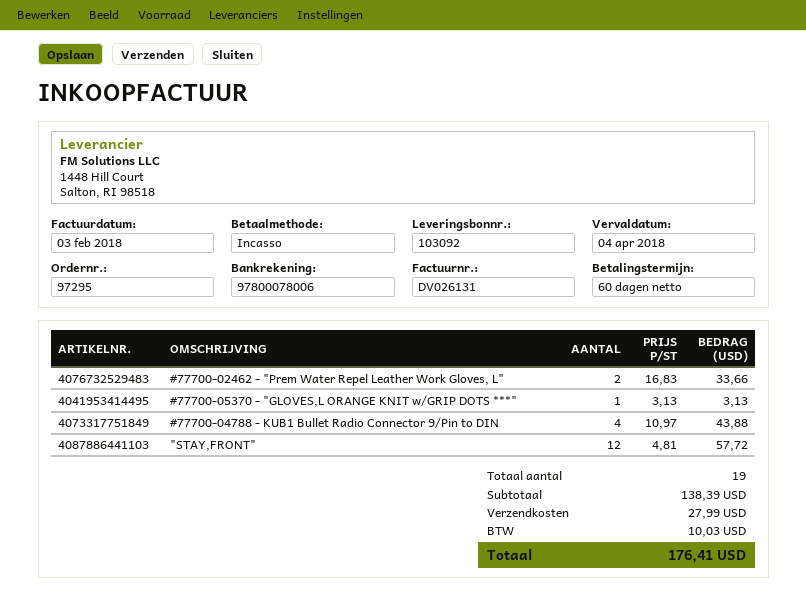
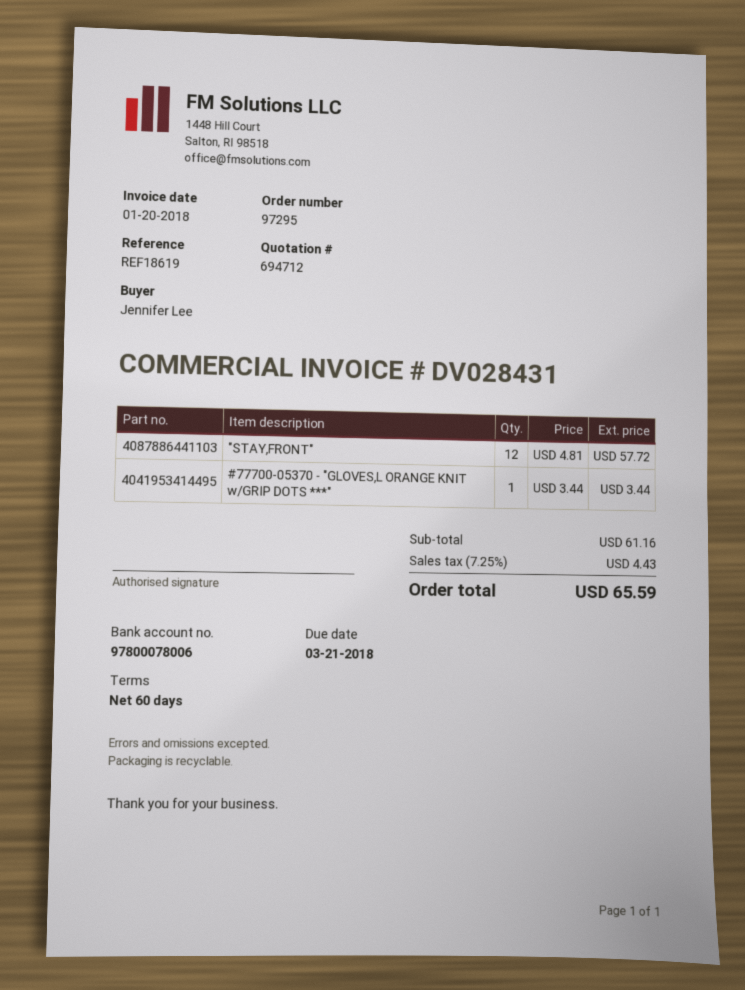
invoice number: DV026131 -> DV028431
invoice date: 2018-02-03 -> 2018-01-20
due date: 2018-04-04 -> 2018-03-21
#77700-02462 - "Prem Water Repel Leather Work Gloves, L": 2 x 16.83 = 33.66 -> none
#77700-05370 - "GLOVES,L ORANGE KNIT w/GRIP DOTS ***": 1 x 3.13 = 3.13 -> 1 x 3.44 = 3.44
#77700-04788 - KUB1 Bullet Radio Connector 9/Pin to DIN: 4 x 10.97 = 43.88 -> none
subtotal: 138.39 -> 61.16
shipping: 27.99 -> none
tax: 10.03 -> 4.43
total: 176.41 -> 65.59

